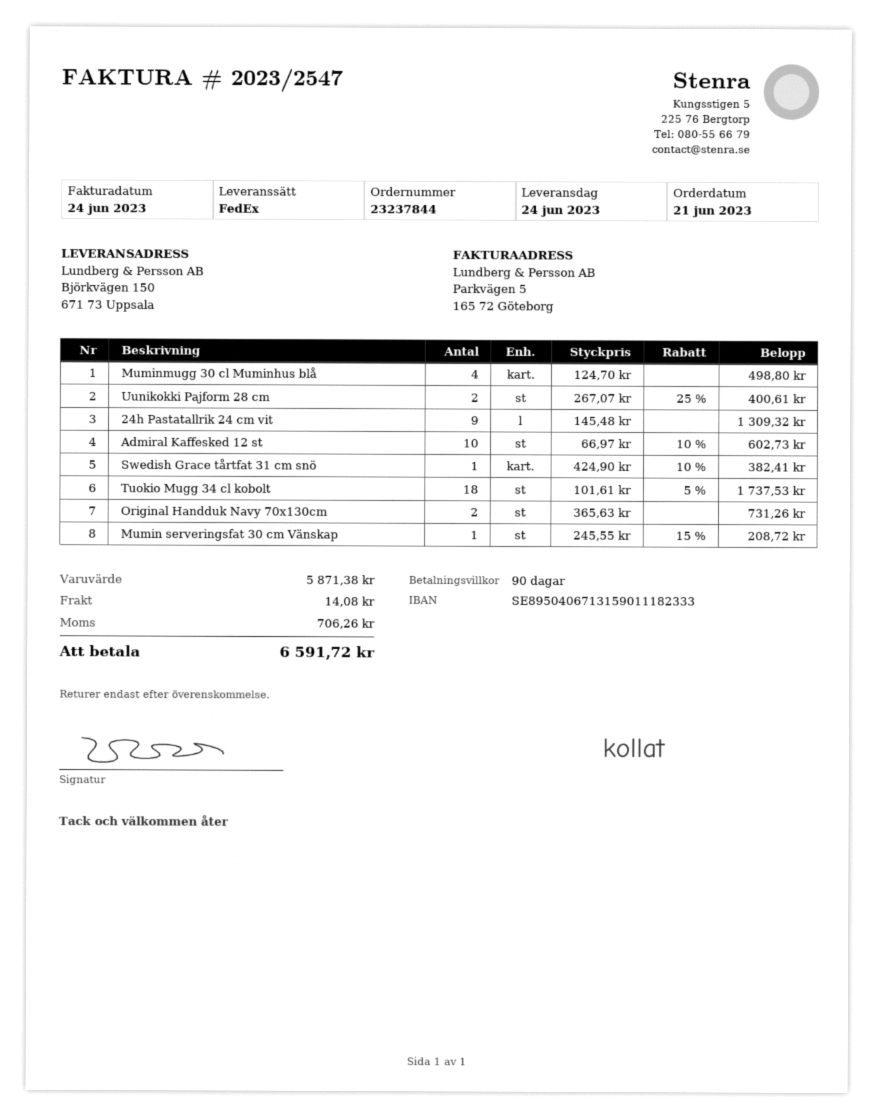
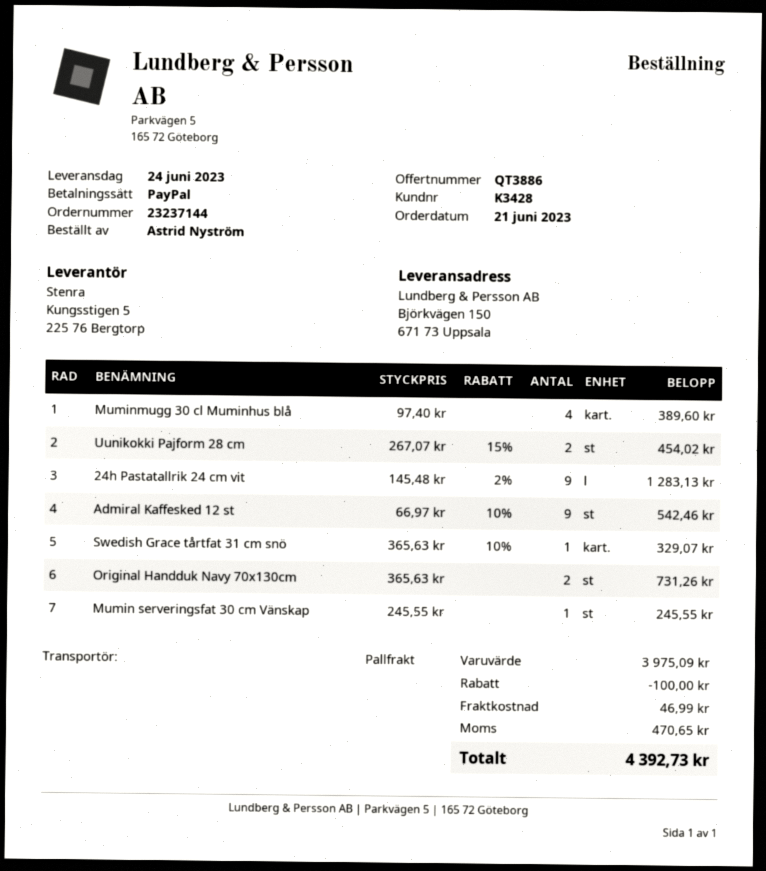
order number: 23237844 -> 23237144
shipping method: FedEx -> pallet freight
Muminmugg 30 cl Muminhus blå: 4 x 124.70 = 498.80 -> 4 x 97.40 = 389.60
Uunikokki Pajform 28 cm: 2 x 267.07 - 25% = 400.61 -> 2 x 267.07 - 15% = 454.02
24h Pastatallrik 24 cm vit: 9 x 145.48 = 1309.32 -> 9 x 145.48 - 2% = 1283.13
Admiral Kaffesked 12 st: 10 x 66.97 - 10% = 602.73 -> 9 x 66.97 - 10% = 542.46
Swedish Grace tårtfat 31 cm snö: 1 x 424.90 - 10% = 382.41 -> 1 x 365.63 - 10% = 329.07
Tuokio Mugg 34 cl kobolt: 18 x 101.61 - 5% = 1737.53 -> none
Mumin serveringsfat 30 cm Vänskap: 1 x 245.55 - 15% = 208.72 -> 1 x 245.55 = 245.55
subtotal: 5871.38 -> 3975.09
discount: none -> 100.00
shipping: 14.08 -> 46.99
tax: 706.26 -> 470.65
total: 6591.72 -> 4392.73

